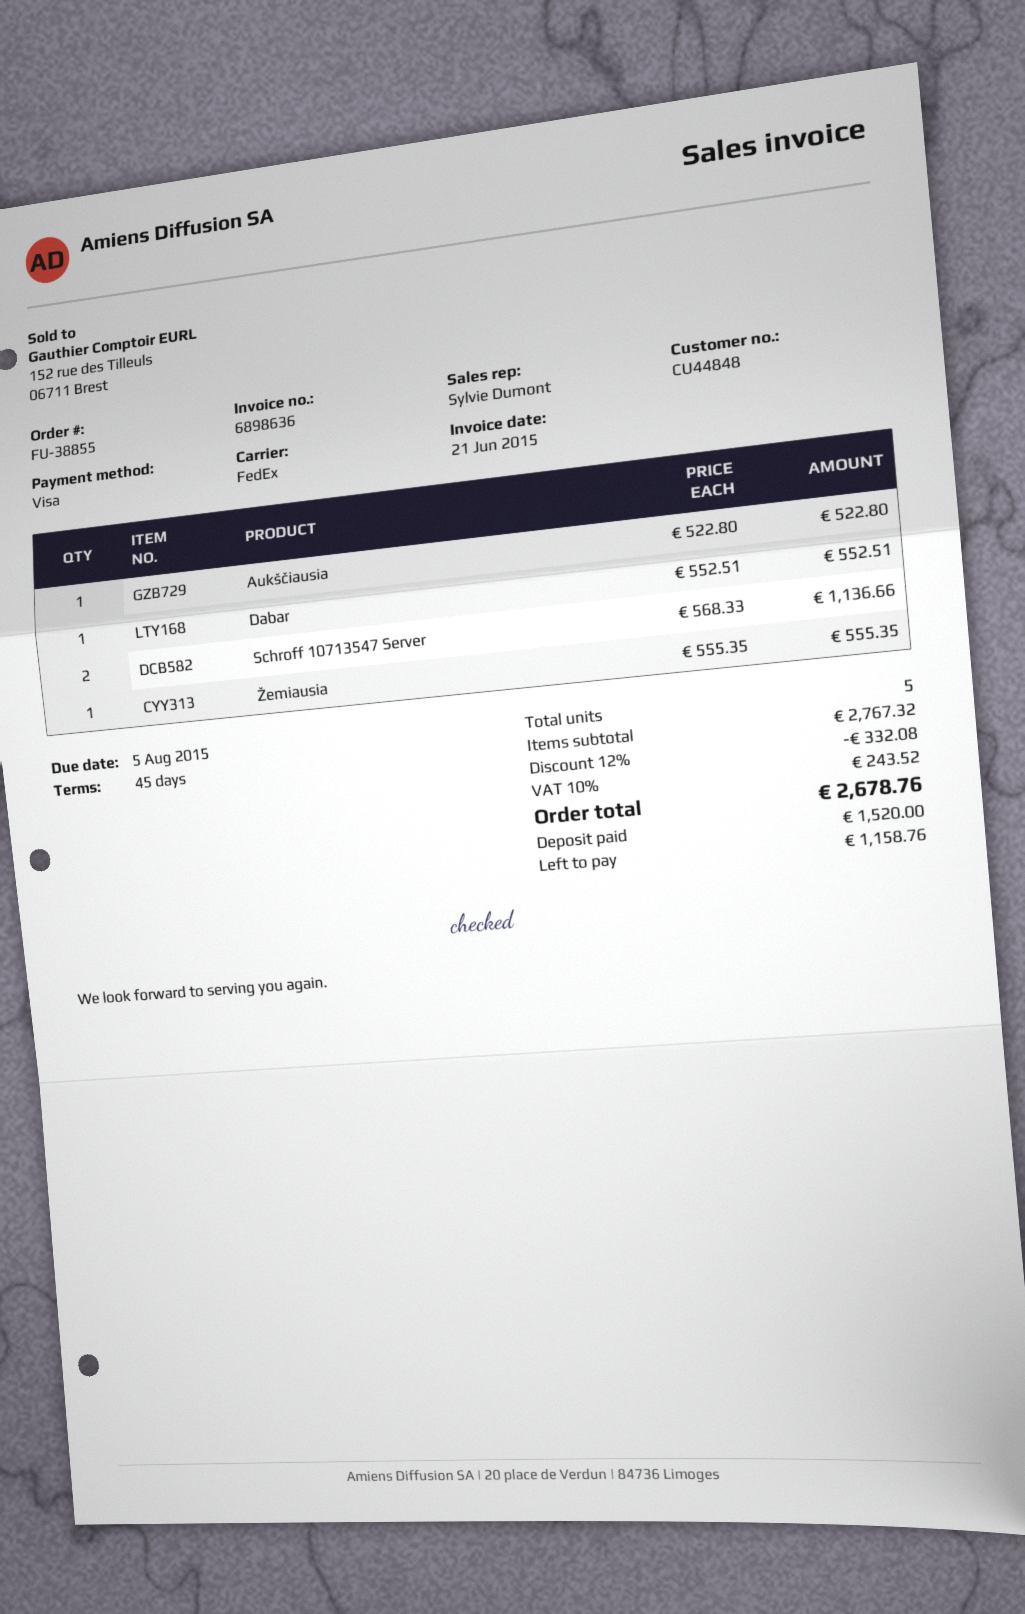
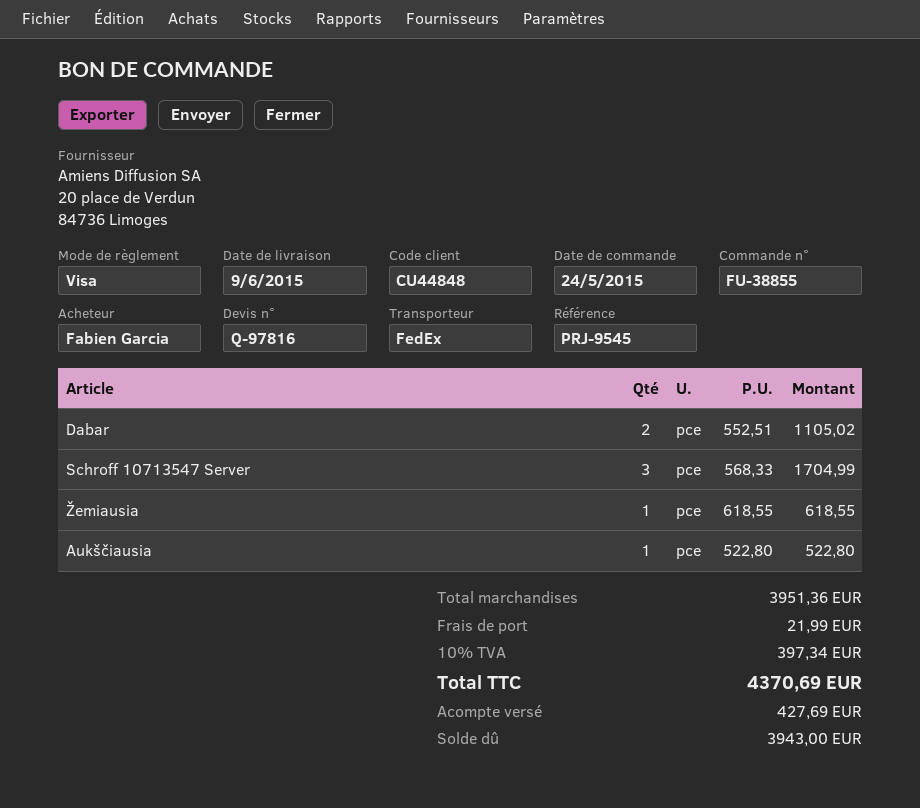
Dabar: 1 x 552.51 = 552.51 -> 2 x 552.51 = 1105.02
Schroff 10713547 Server: 2 x 568.33 = 1136.66 -> 3 x 568.33 = 1704.99
Žemiausia: 1 x 555.35 = 555.35 -> 1 x 618.55 = 618.55
subtotal: 2767.32 -> 3951.36
discount: 12% = 332.08 -> none
shipping: none -> 21.99
tax: 10% = 243.52 -> 10% = 397.34
total: 2678.76 -> 4370.69
deposit: 1520.00 -> 427.69
balance: 1158.76 -> 3943.00

